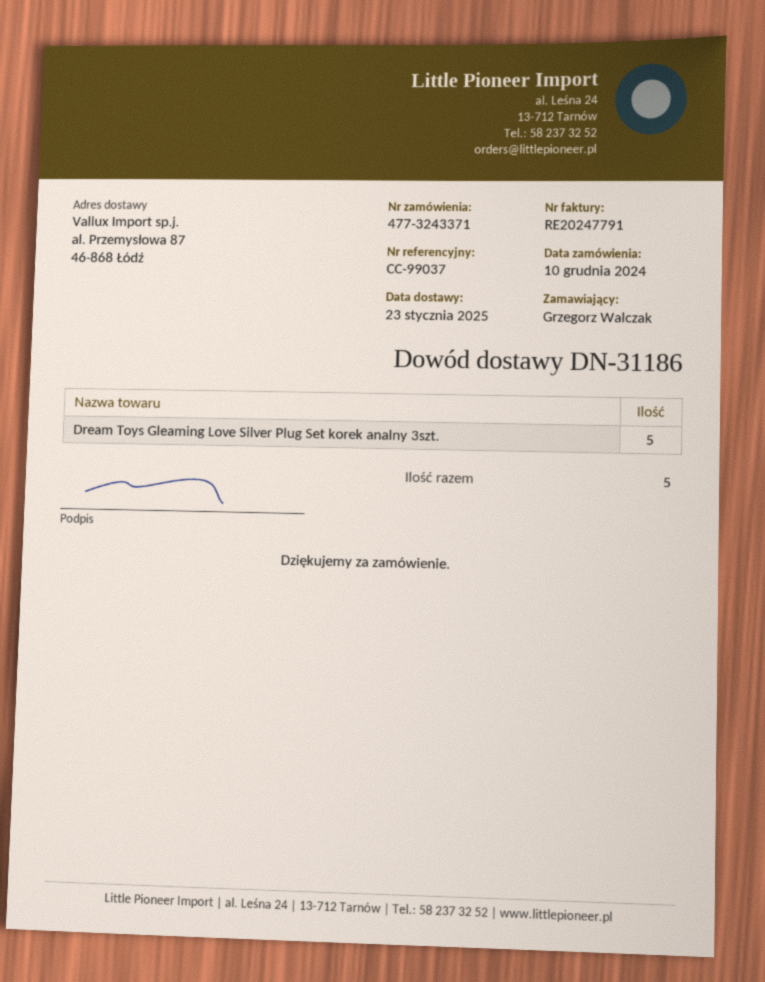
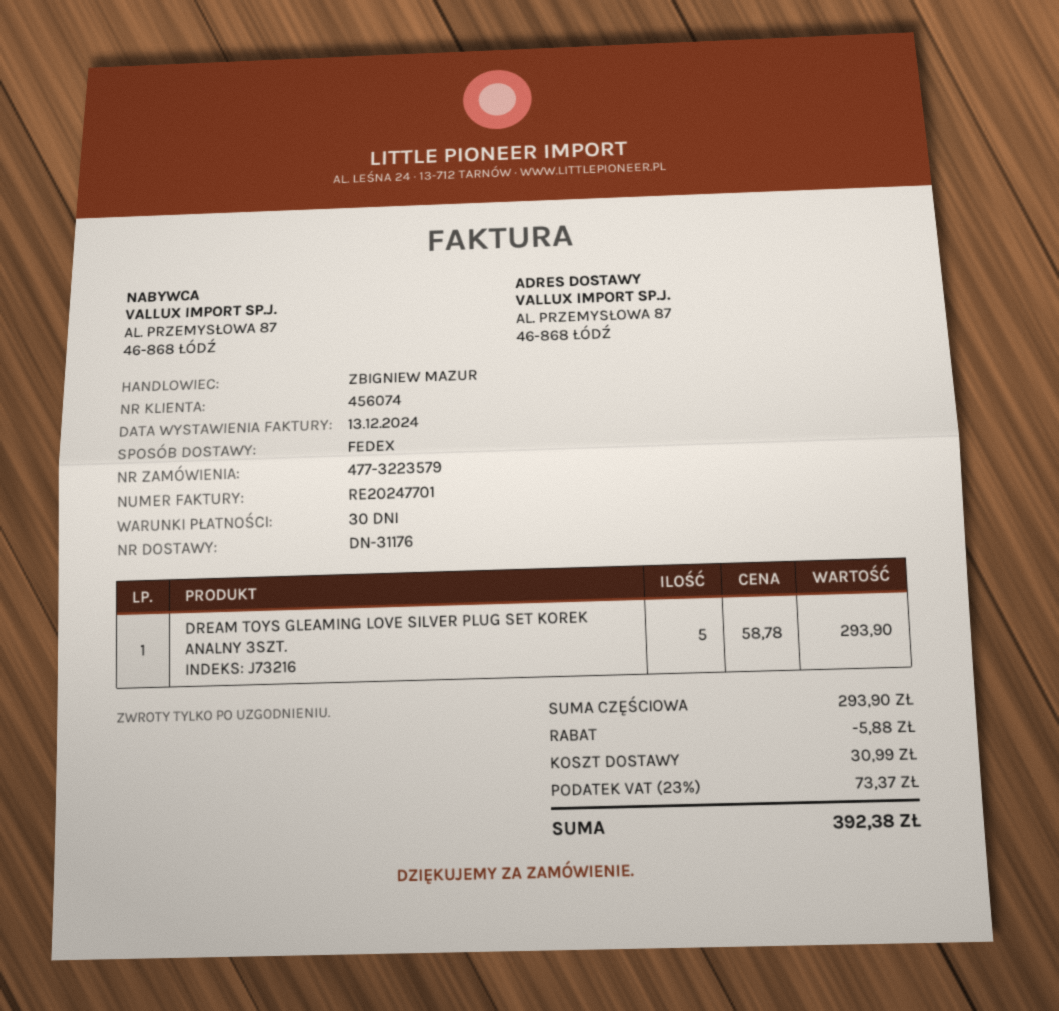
order number: 477-3243371 -> 477-3223579
delivery note number: DN-31186 -> DN-31176
invoice number: RE20247791 -> RE20247701

